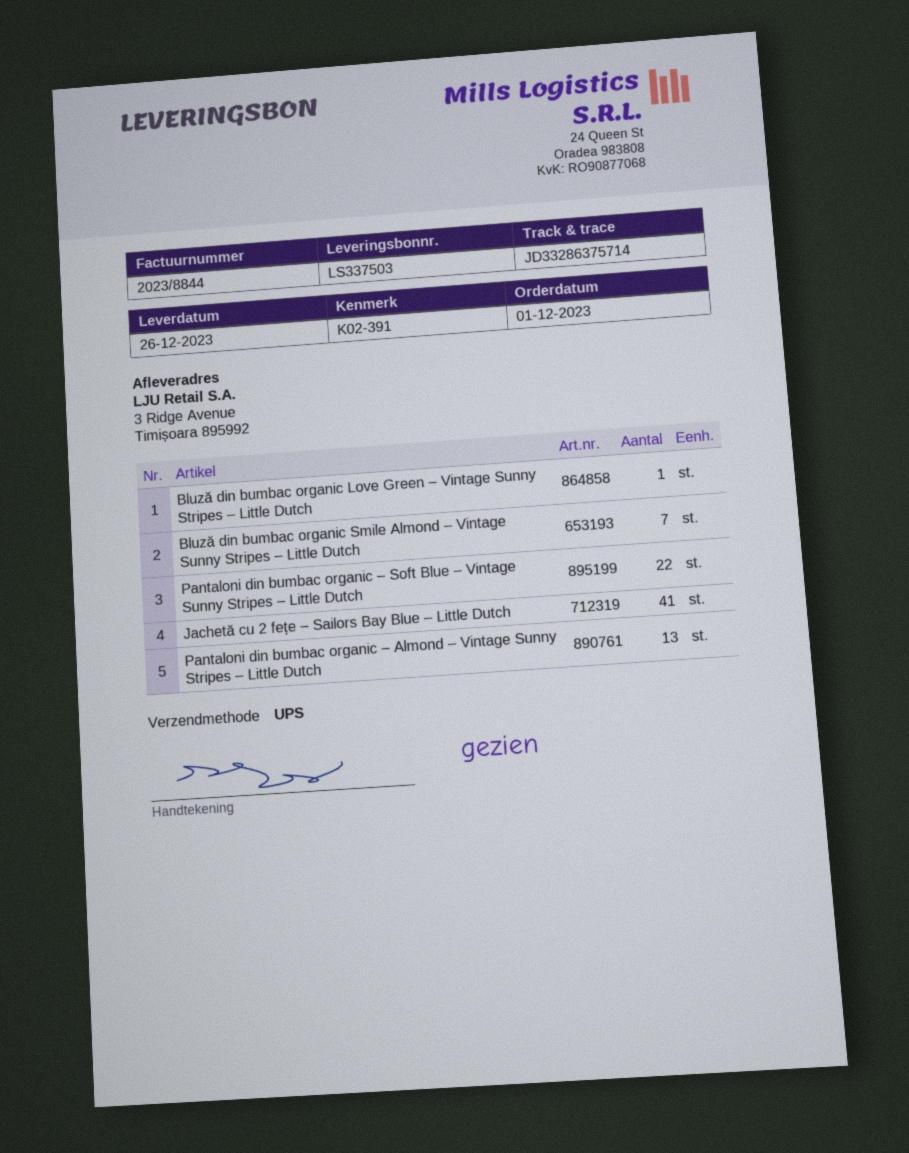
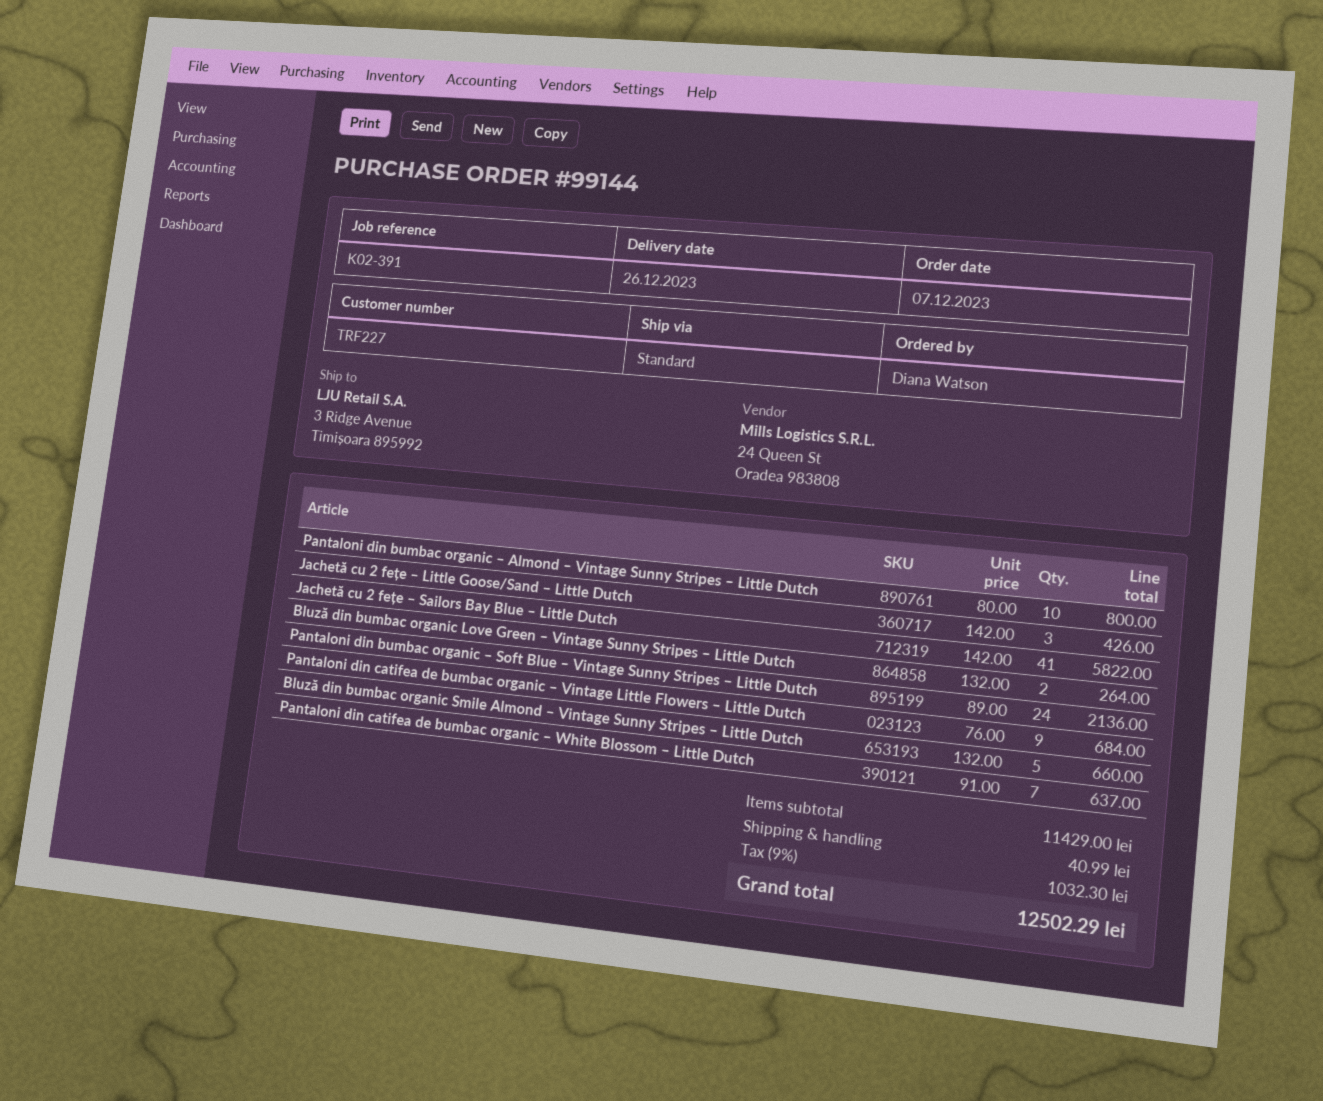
order date: 2023-12-01 -> 2023-12-07
shipping method: UPS -> standard
Bluză din bumbac organic Love Green – Vintage Sunny Stripes – Little Dutch: 1 -> 2
Bluză din bumbac organic Smile Almond – Vintage Sunny Stripes – Little Dutch: 7 -> 5
Pantaloni din bumbac organic – Soft Blue – Vintage Sunny Stripes – Little Dutch: 22 -> 24
Pantaloni din bumbac organic – Almond – Vintage Sunny Stripes – Little Dutch: 13 -> 10
Jachetă cu 2 fețe – Little Goose/Sand – Little Dutch: none -> 3
Pantaloni din catifea de bumbac organic – Vintage Little Flowers – Little Dutch: none -> 9
Pantaloni din catifea de bumbac organic – White Blossom – Little Dutch: none -> 7

